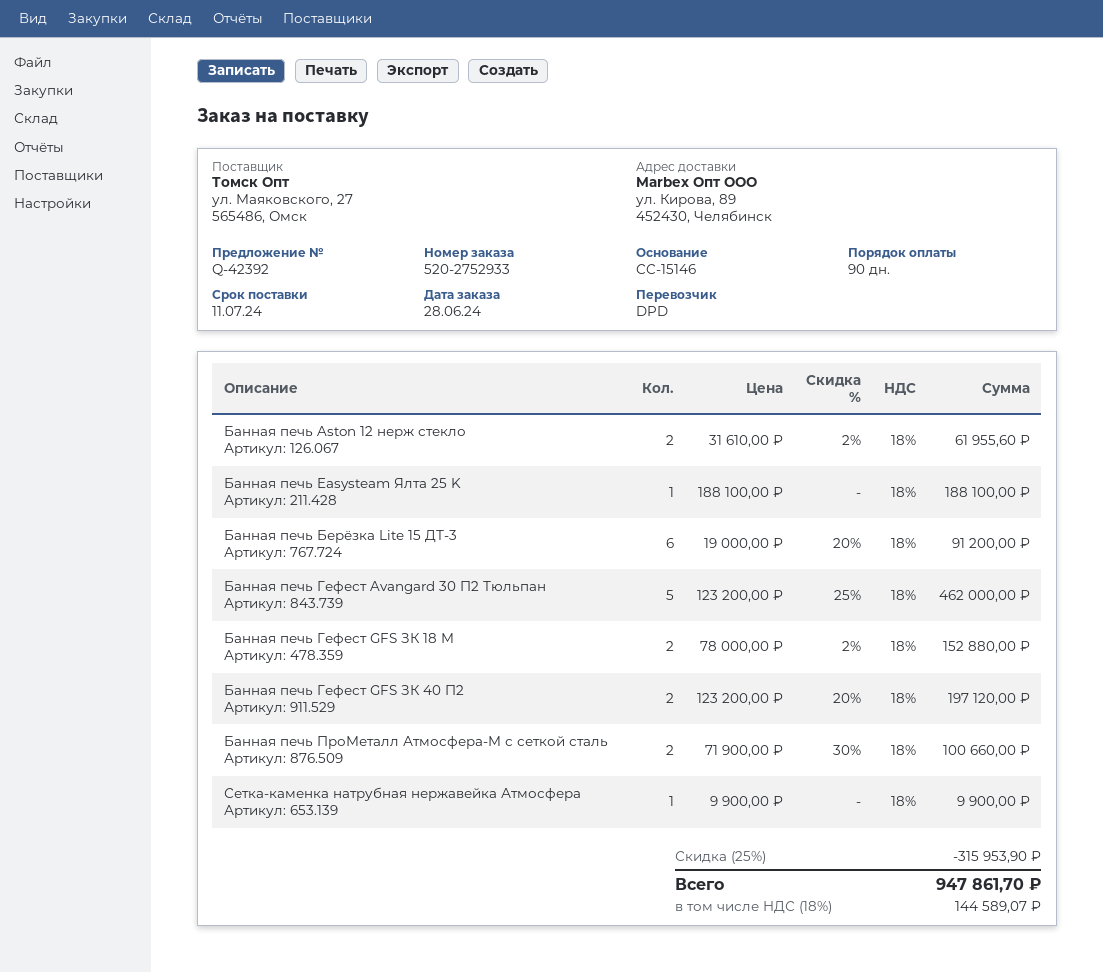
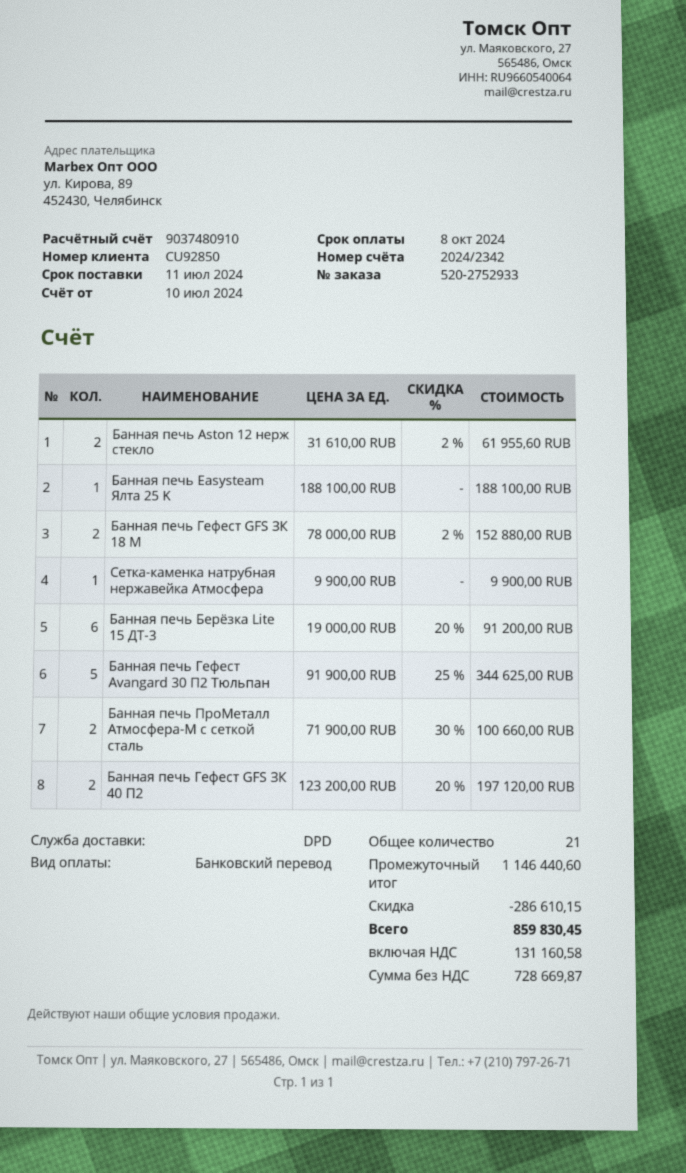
Банная печь Гефест Avangard 30 П2 Тюльпан: 5 x 123200.00 - 25% = 462000.00 -> 5 x 91900.00 - 25% = 344625.00
discount: 315953.90 -> 286610.15
tax: 144589.07 -> 131160.58
total: 947861.70 -> 859830.45

